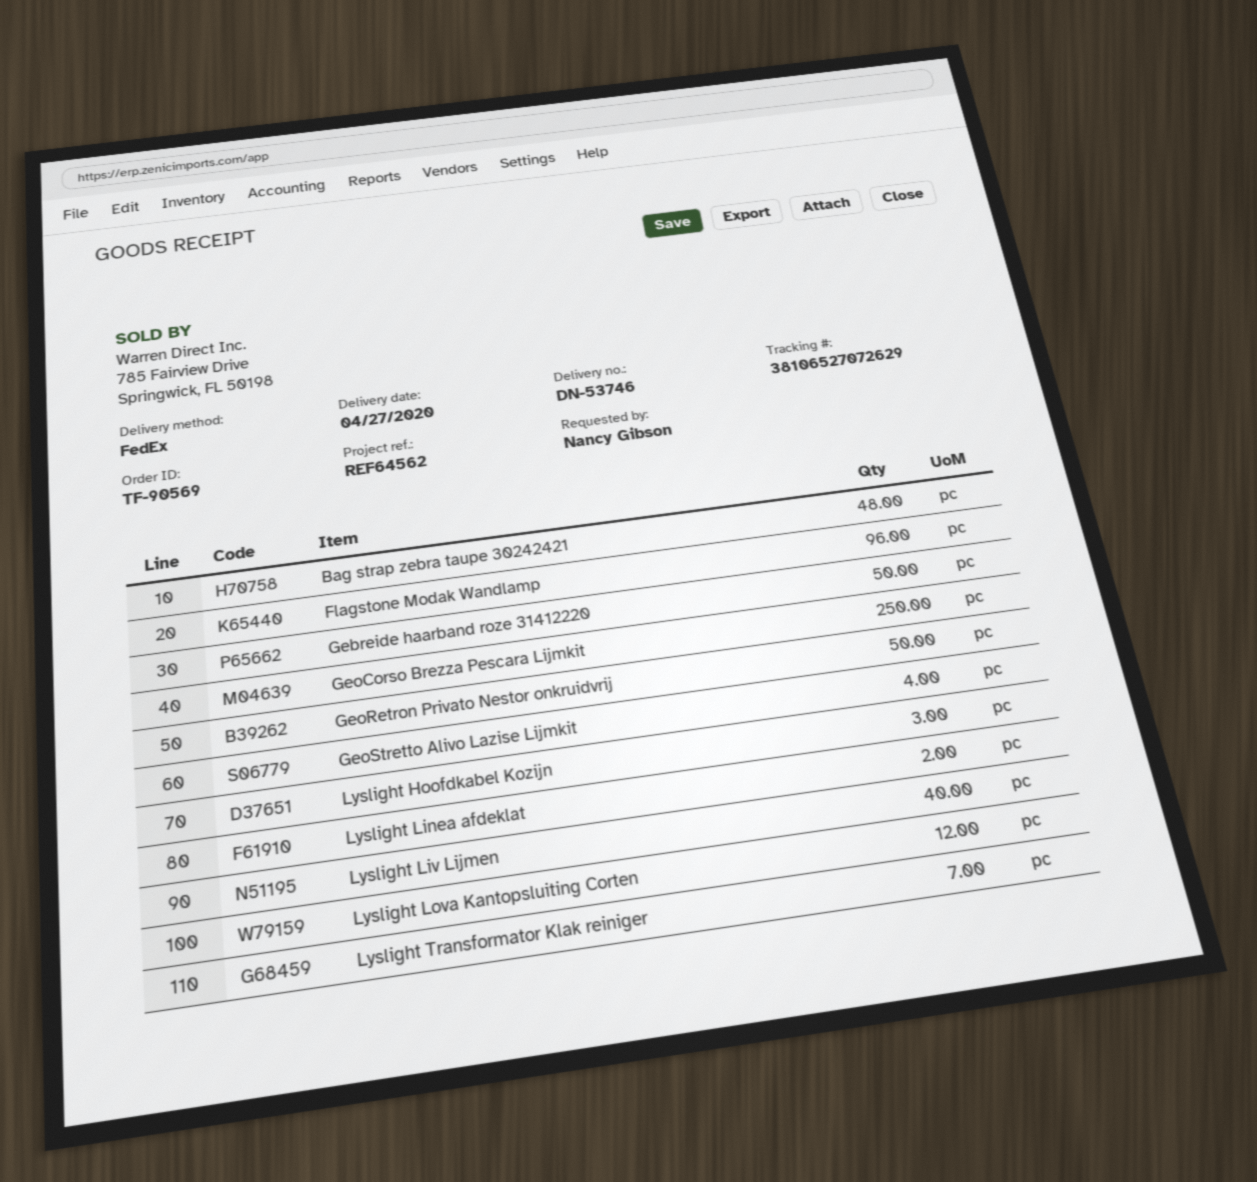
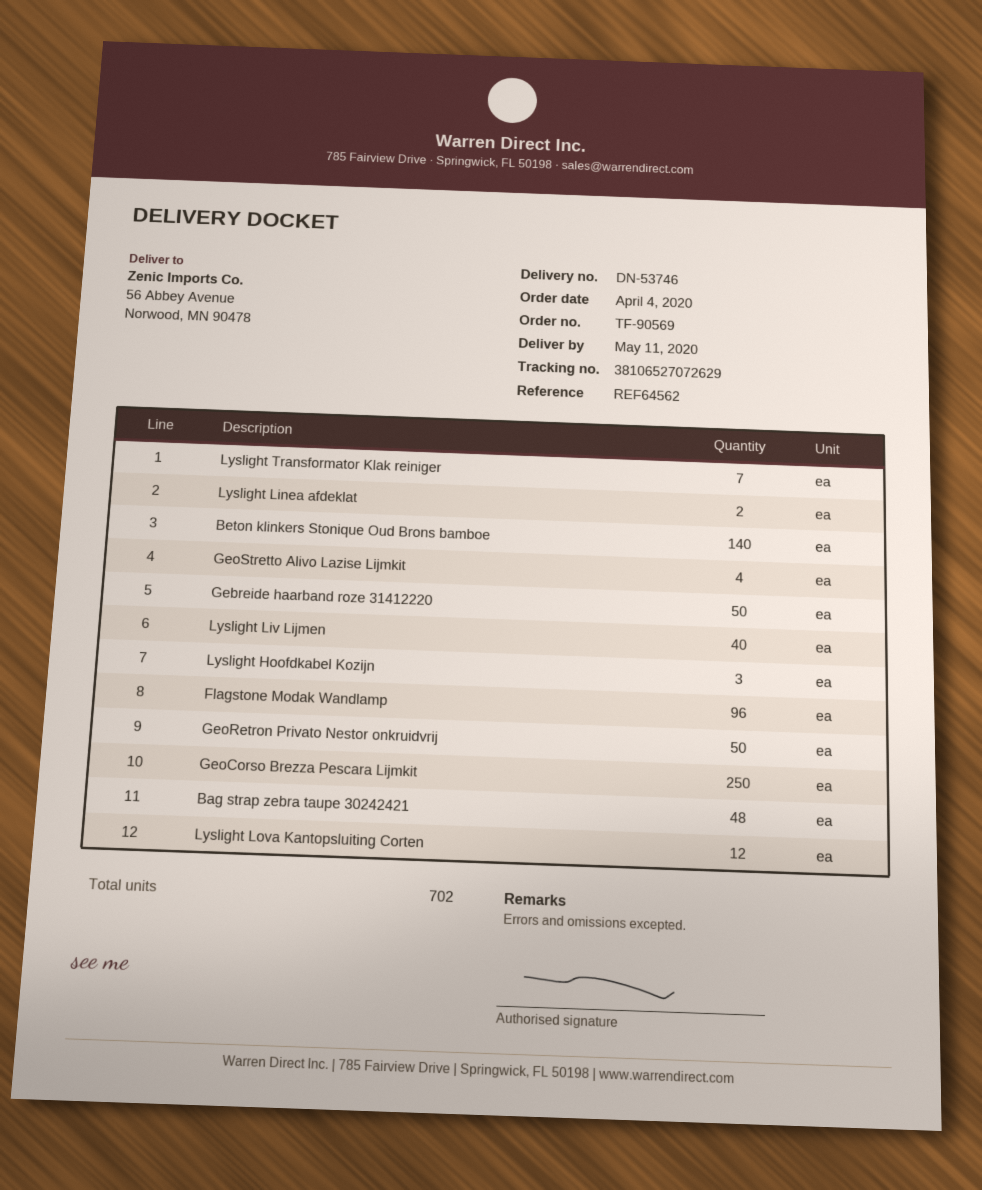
delivery date: 2020-04-27 -> 2020-05-11
Beton klinkers Stonique Oud Brons bamboe: none -> 140

